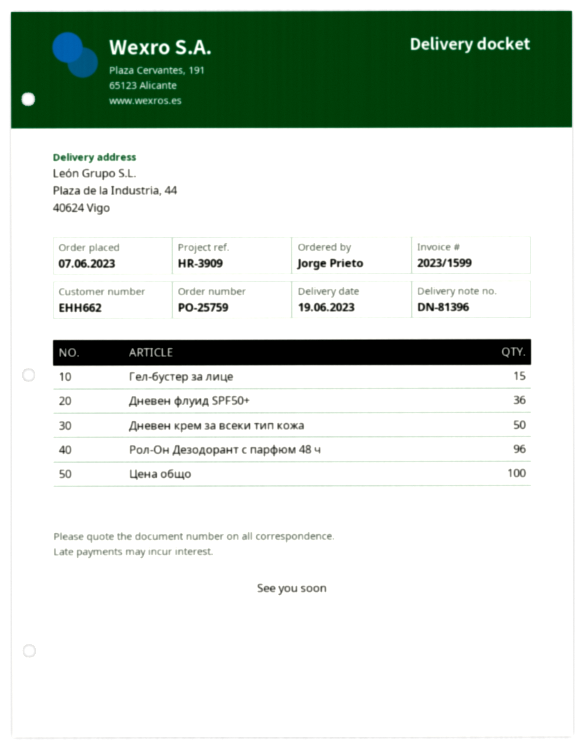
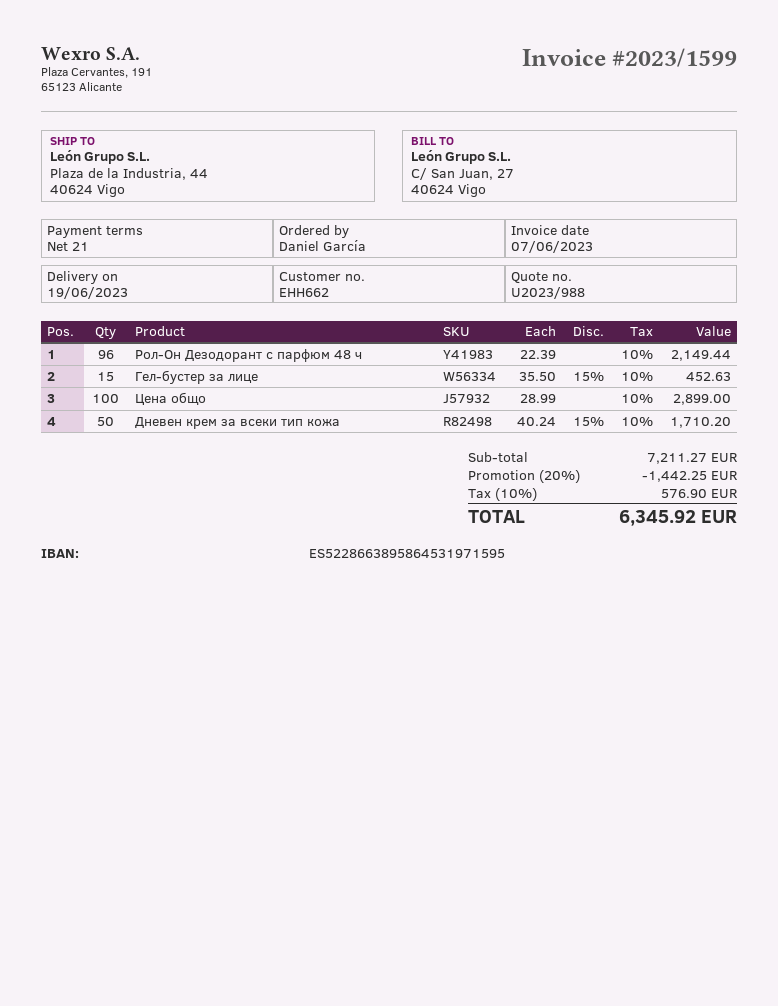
ordered by: Jorge Prieto -> Daniel García
Дневен флуид SPF50+: 36 -> none

